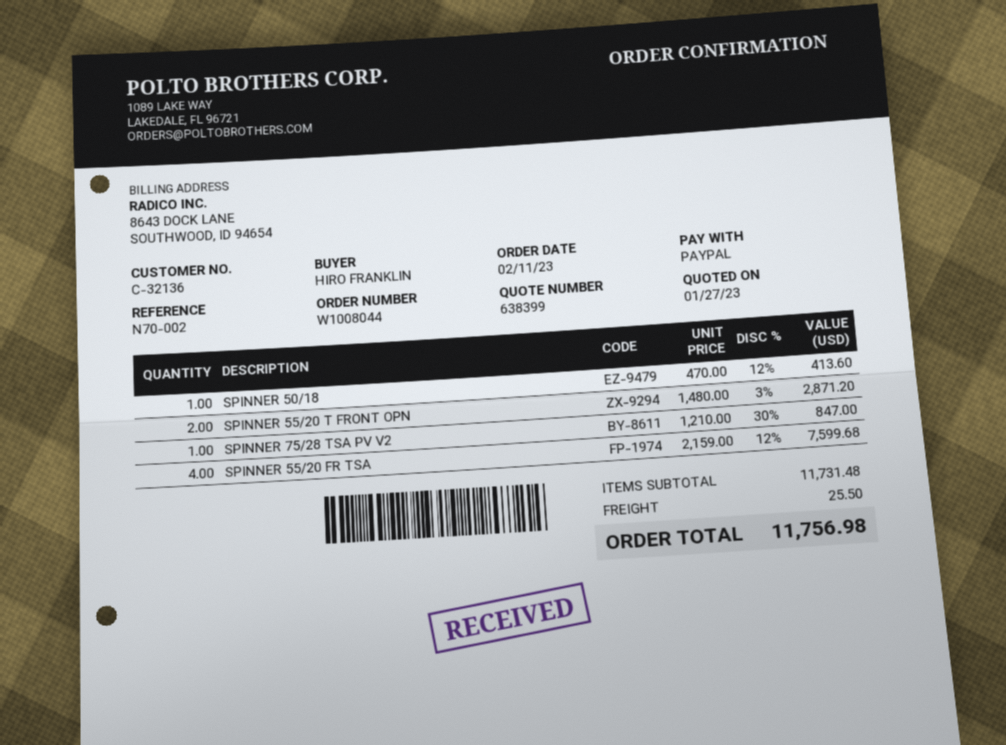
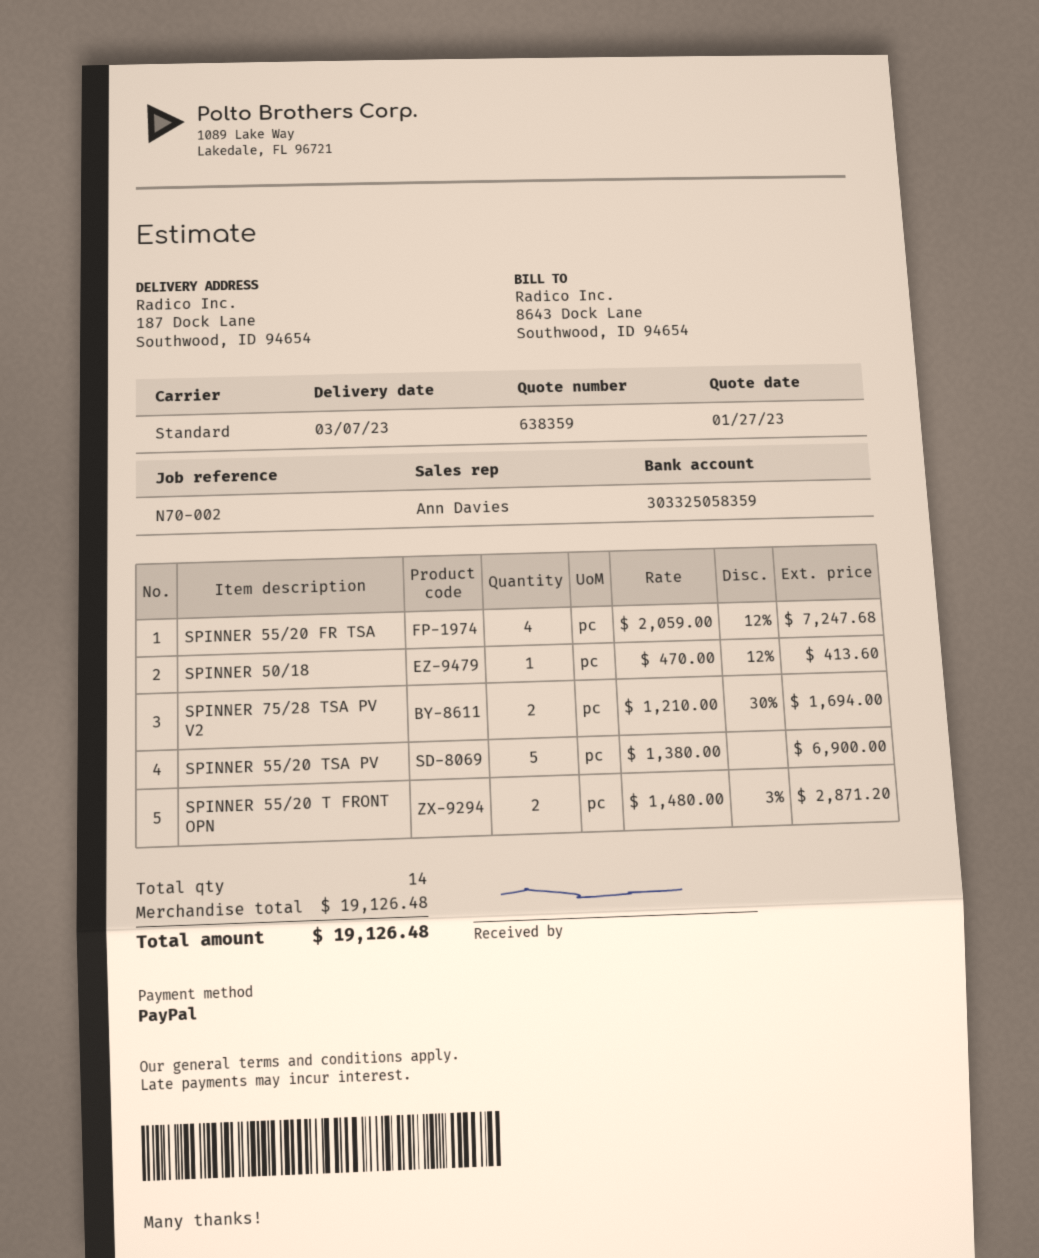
quote number: 638399 -> 638359
SPINNER 75/28 TSA PV V2: 1 x 1210.00 - 30% = 847.00 -> 2 x 1210.00 - 30% = 1694.00
SPINNER 55/20 FR TSA: 4 x 2159.00 - 12% = 7599.68 -> 4 x 2059.00 - 12% = 7247.68
SPINNER 55/20 TSA PV: none -> 5 x 1380.00 = 6900.00
subtotal: 11731.48 -> 19126.48
shipping: 25.50 -> none
total: 11756.98 -> 19126.48

